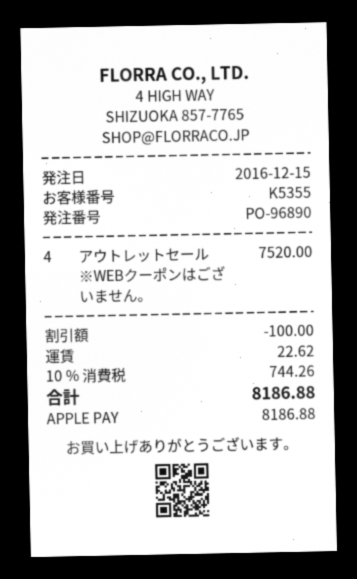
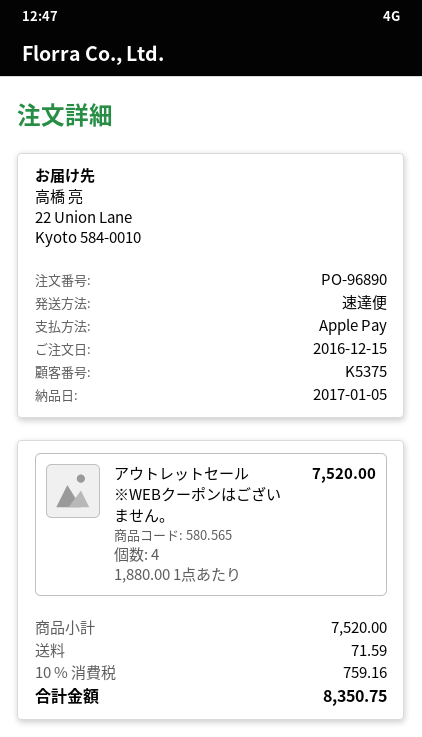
customer number: K5355 -> K5375
discount: 100.00 -> none
shipping: 22.62 -> 71.59
tax: 10% = 744.26 -> 10% = 759.16
total: 8186.88 -> 8350.75

